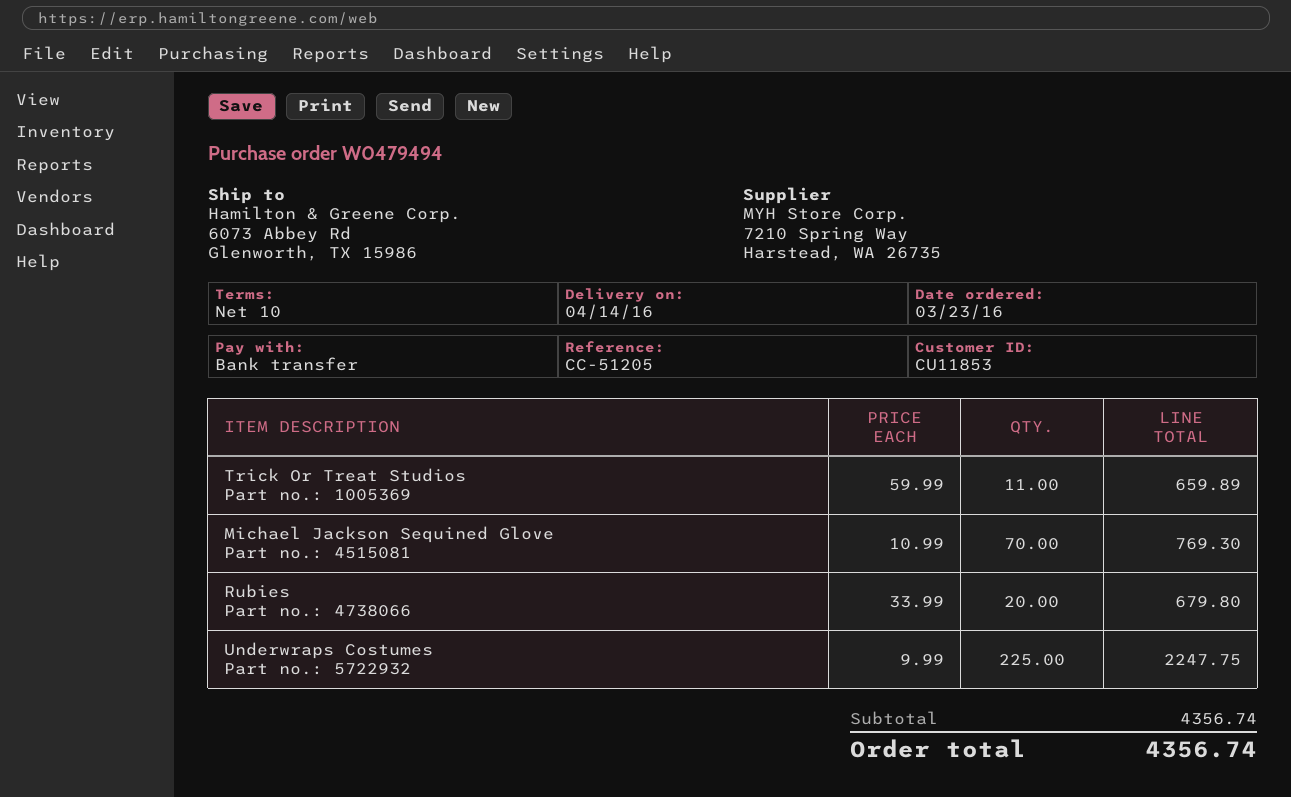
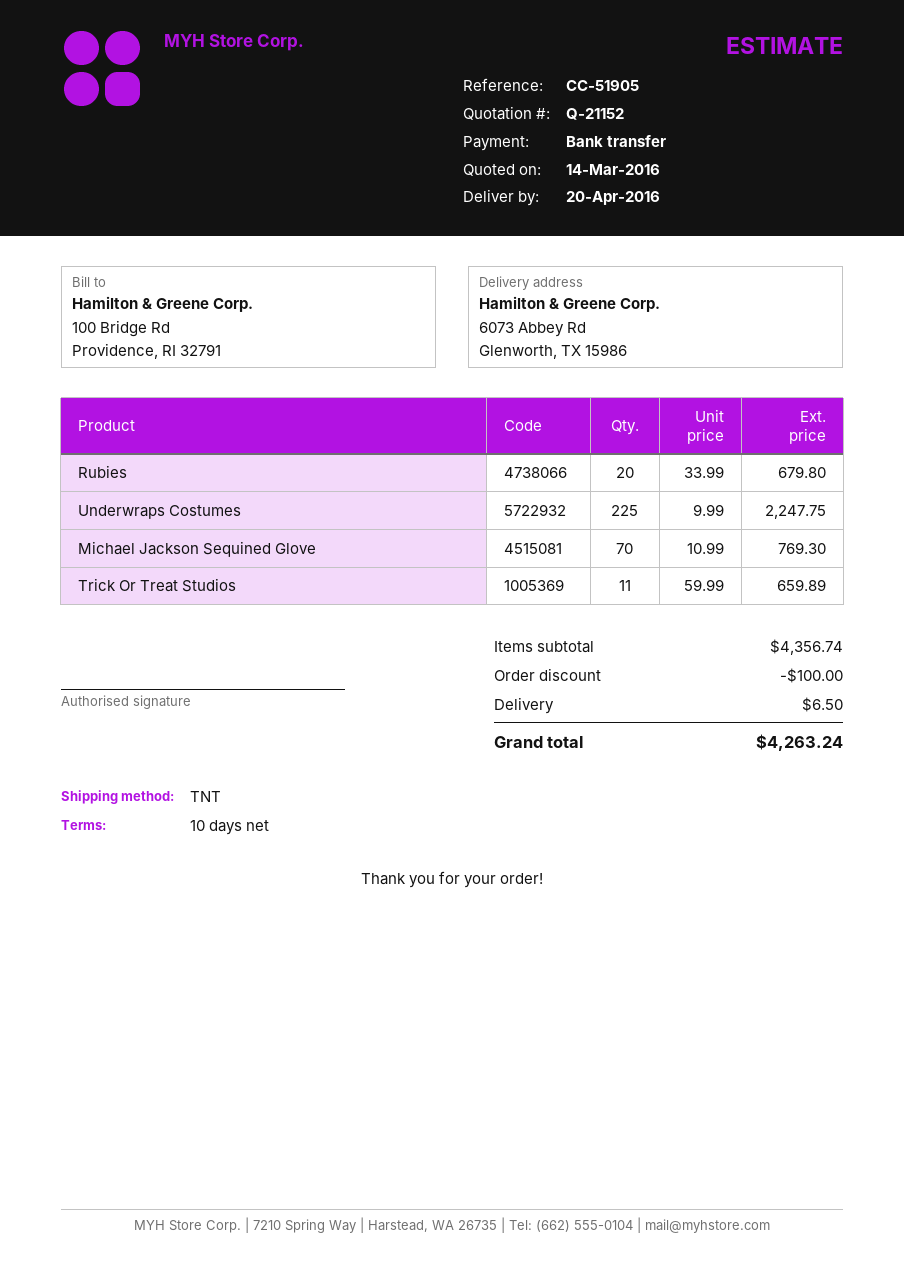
delivery date: 2016-04-14 -> 2016-04-20
reference: CC-51205 -> CC-51905
discount: none -> 100.00
shipping: none -> 6.50
total: 4356.74 -> 4263.24

